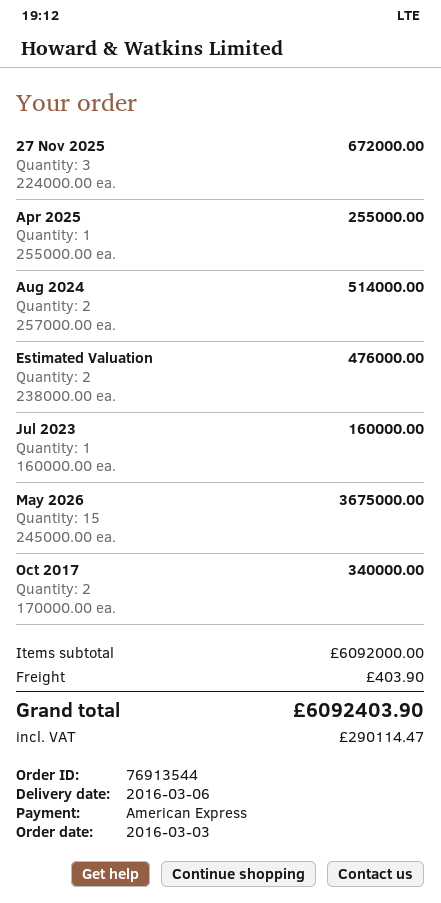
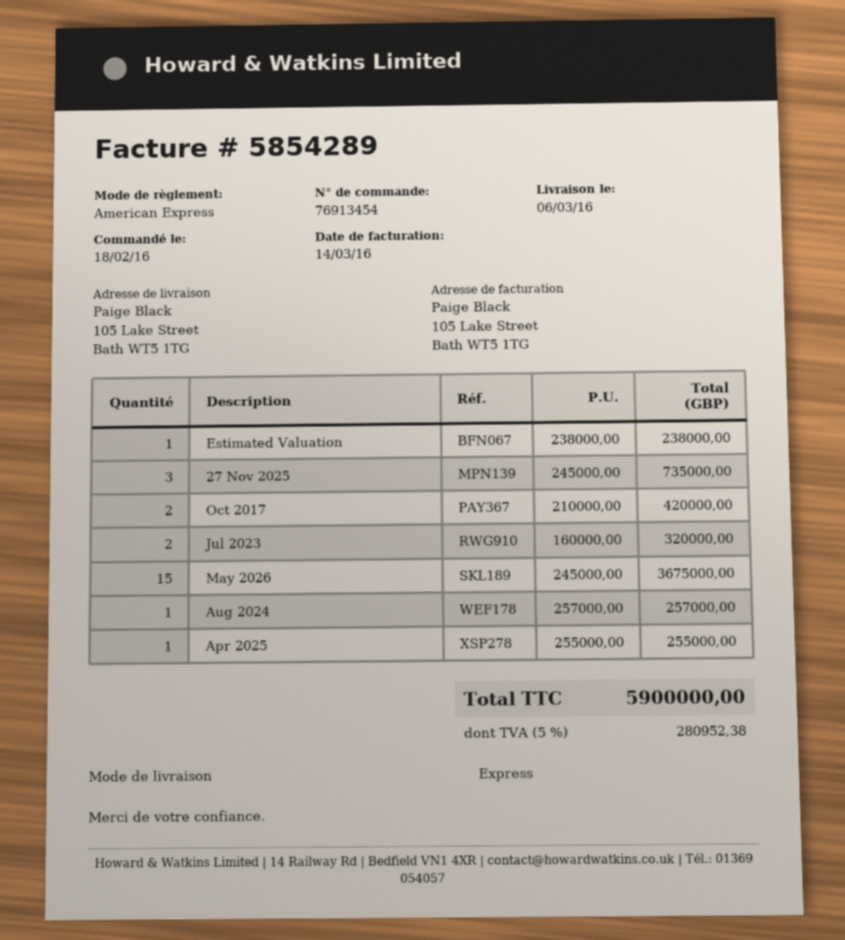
order number: 76913544 -> 76913454
order date: 2016-03-03 -> 2016-02-18
27 Nov 2025: 3 x 224000.00 = 672000.00 -> 3 x 245000.00 = 735000.00
Aug 2024: 2 x 257000.00 = 514000.00 -> 1 x 257000.00 = 257000.00
Estimated Valuation: 2 x 238000.00 = 476000.00 -> 1 x 238000.00 = 238000.00
Jul 2023: 1 x 160000.00 = 160000.00 -> 2 x 160000.00 = 320000.00
Oct 2017: 2 x 170000.00 = 340000.00 -> 2 x 210000.00 = 420000.00
shipping: 403.90 -> none
tax: 290114.47 -> 280952.38
total: 6092403.90 -> 5900000.00

